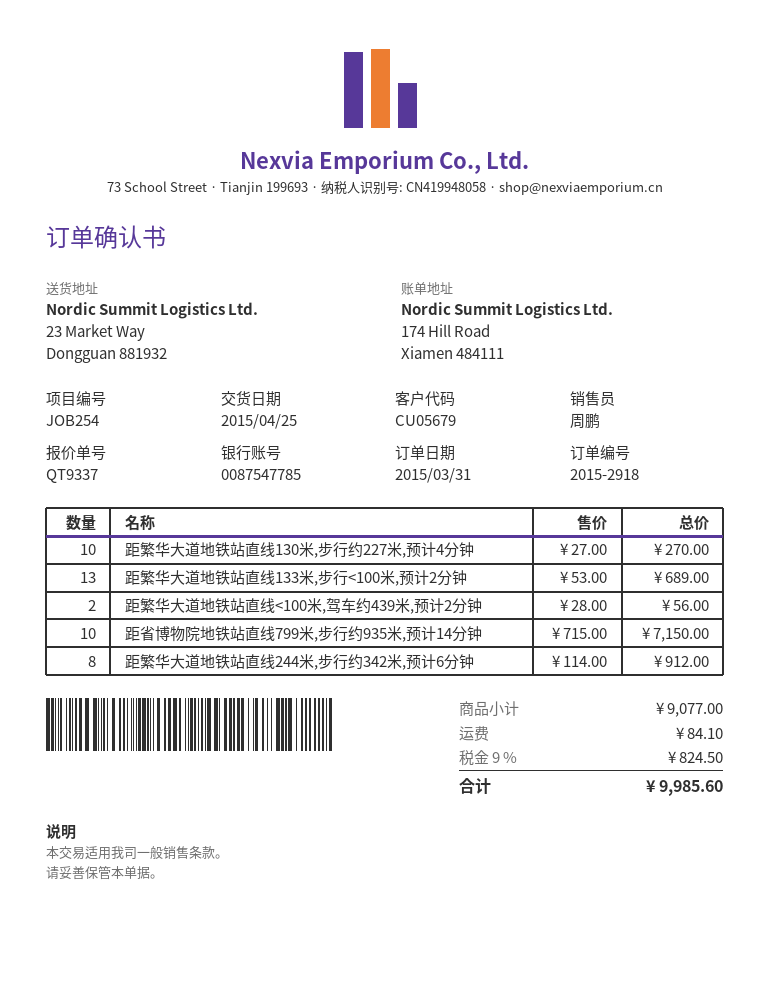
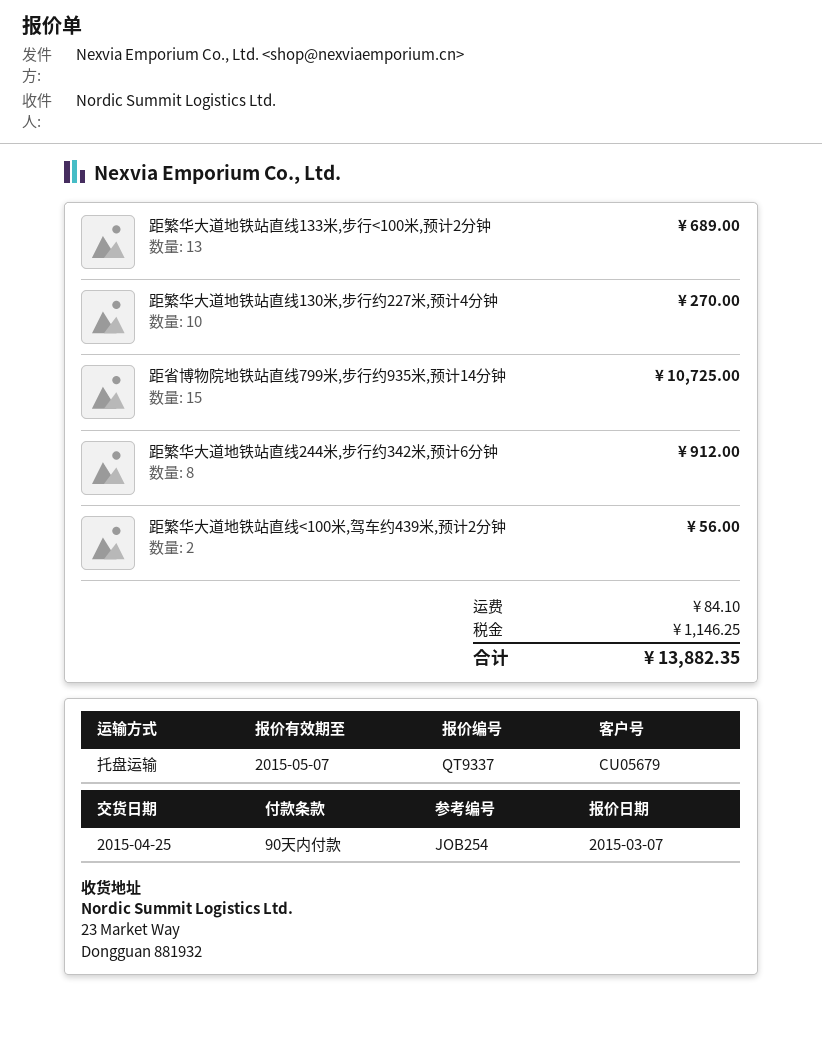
距省博物院地铁站直线799米,步行约935米,预计14分钟: 10 for 7150.00 -> 15 for 10725.00
tax: 824.50 -> 1146.25
total: 9985.60 -> 13882.35

